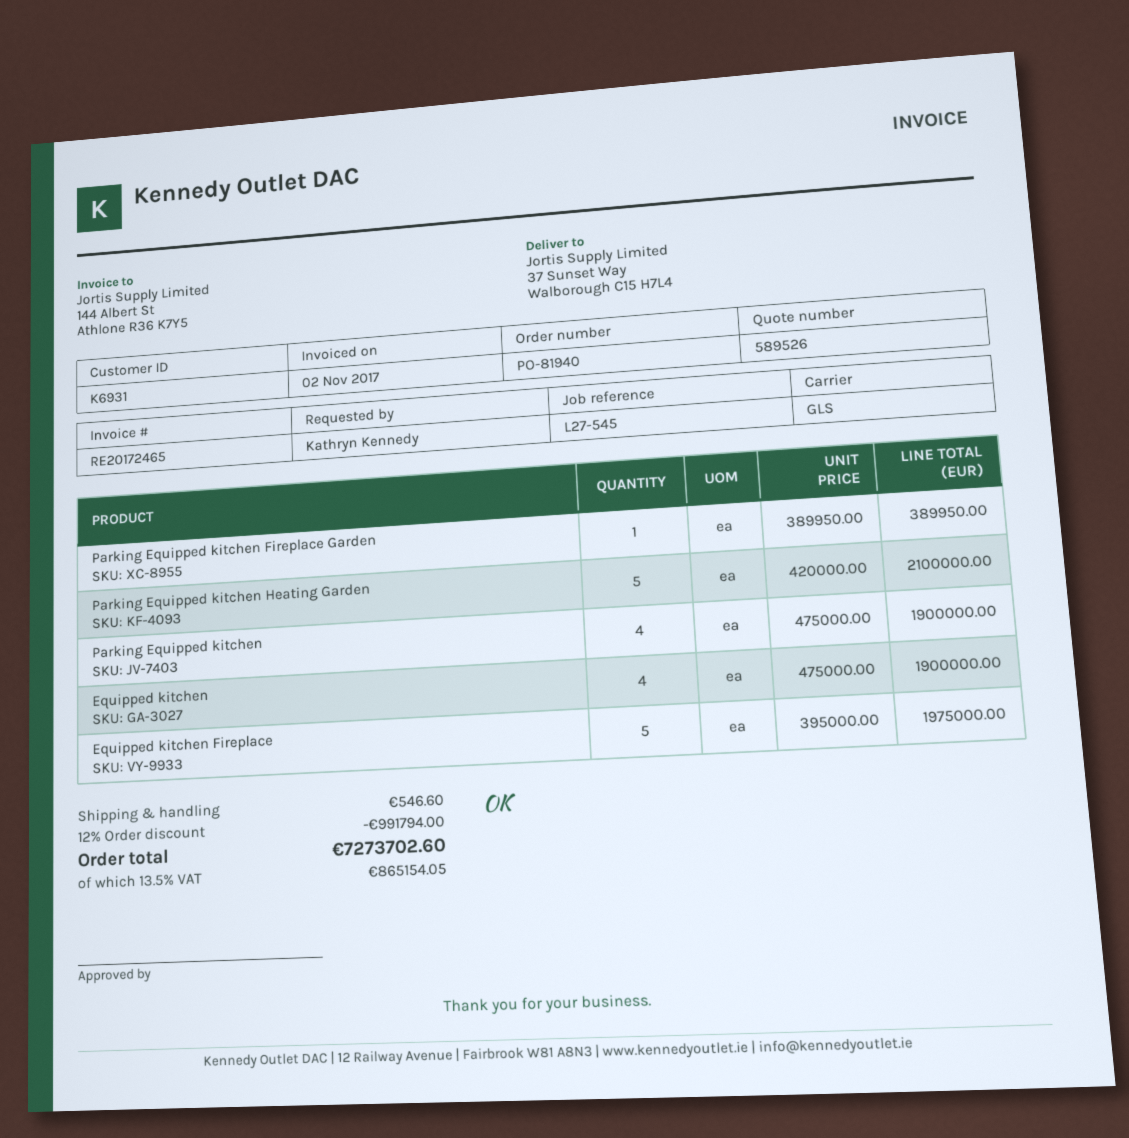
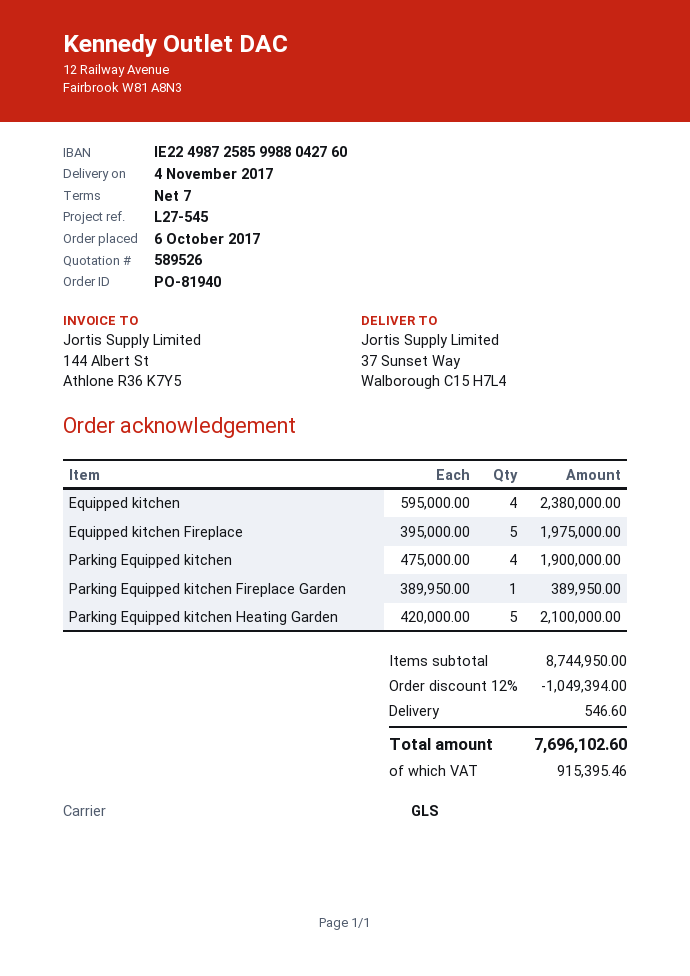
Equipped kitchen: 4 x 475000.00 = 1900000.00 -> 4 x 595000.00 = 2380000.00
discount: 12% = 991794.00 -> 12% = 1049394.00
tax: 865154.05 -> 915395.46
total: 7273702.60 -> 7696102.60

